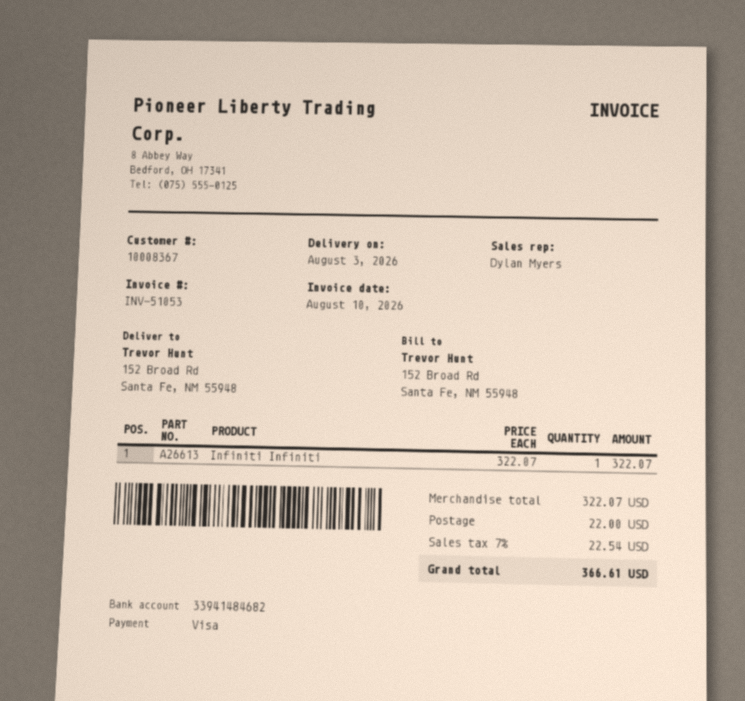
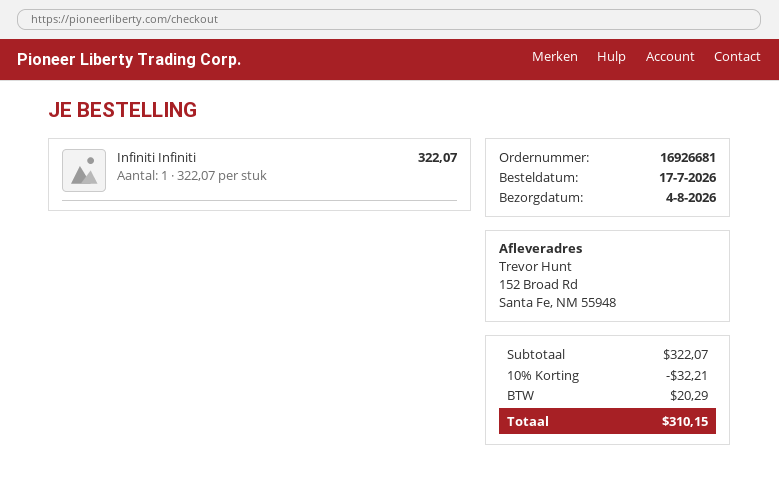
delivery date: 2026-08-03 -> 2026-08-04
discount: none -> 10% = 32.21
shipping: 22.00 -> none
tax: 22.54 -> 20.29
total: 366.61 -> 310.15

